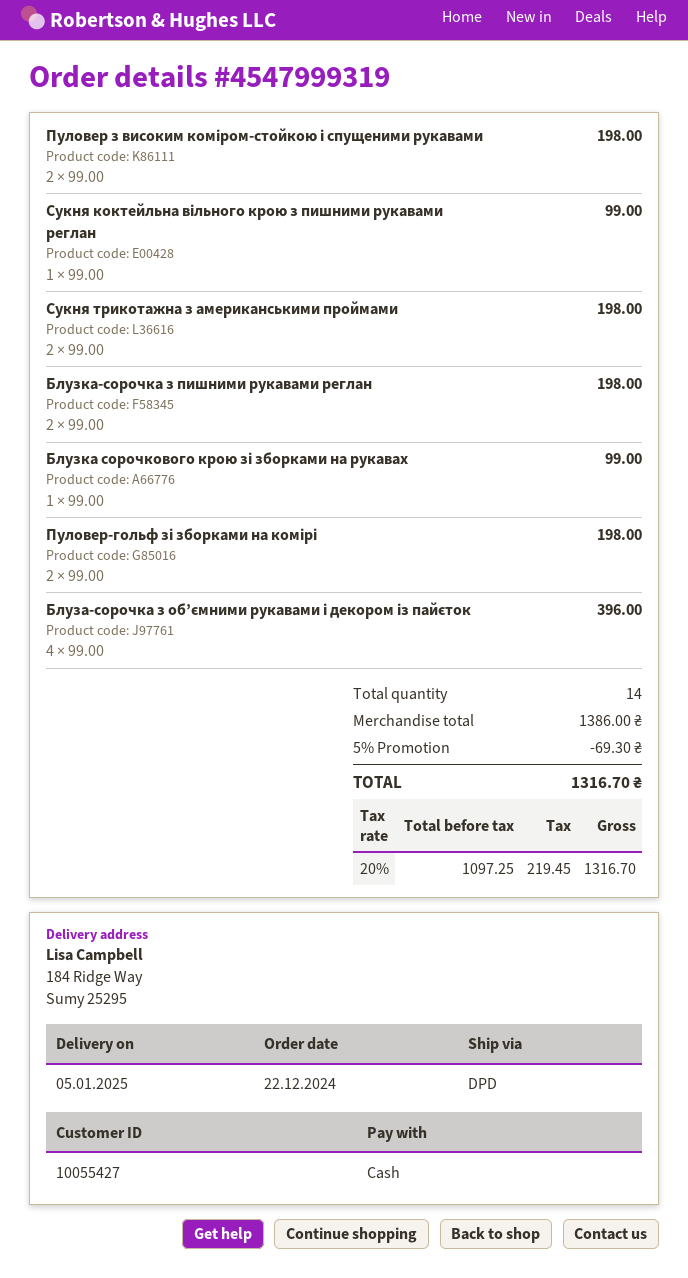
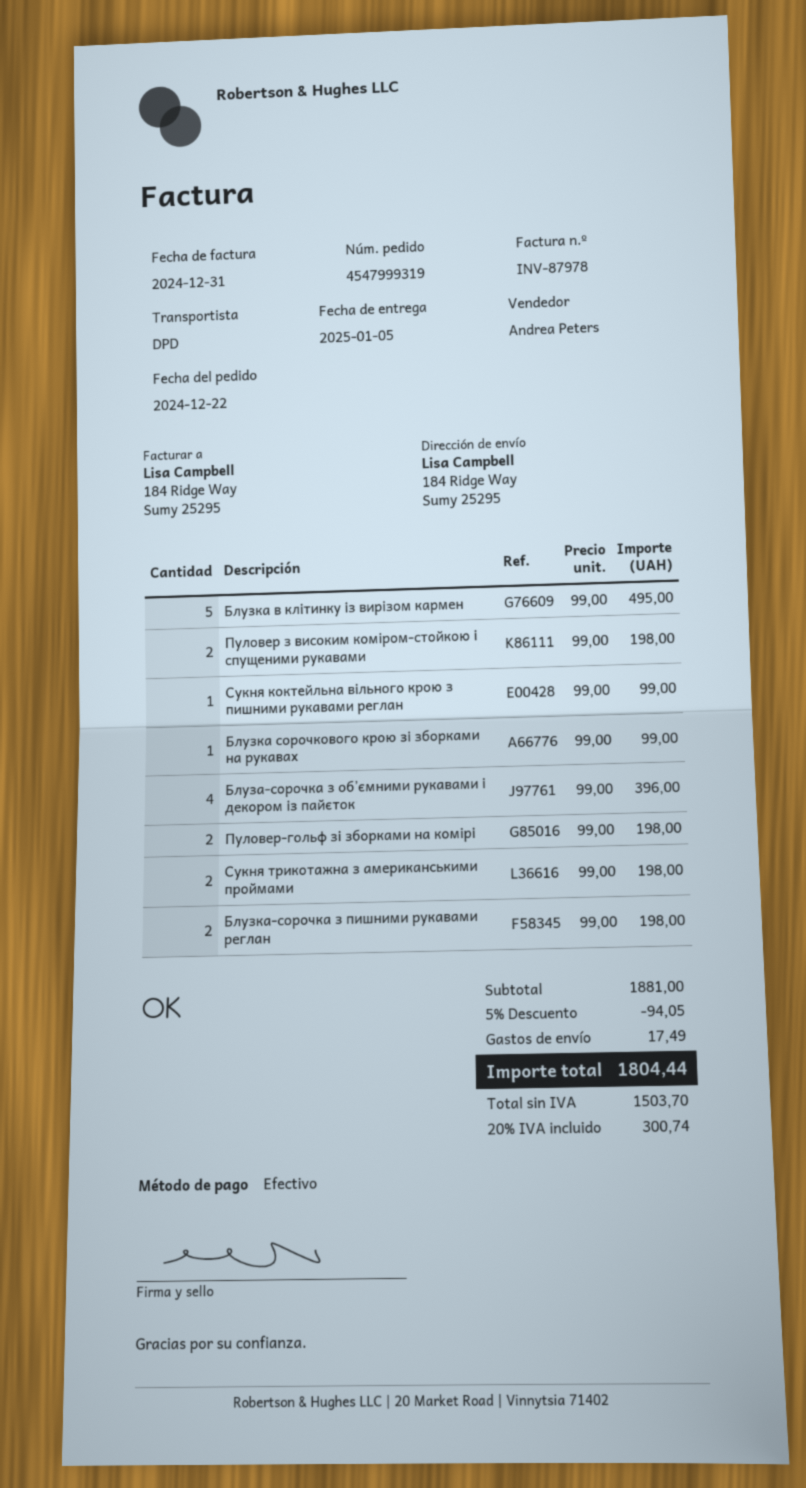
Блузка в клітинку із вирізом кармен: none -> 5 x 99.00 = 495.00
subtotal: 1386.00 -> 1881.00
discount: 5% = 69.30 -> 5% = 94.05
shipping: none -> 17.49
net: 1097.25 -> 1503.70
tax: 20% = 219.45 -> 20% = 300.74
total: 1316.70 -> 1804.44

